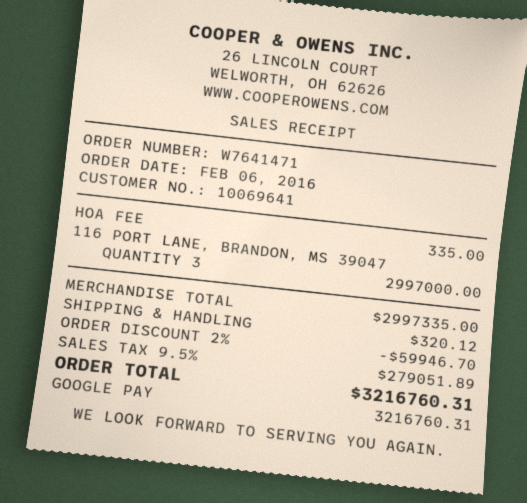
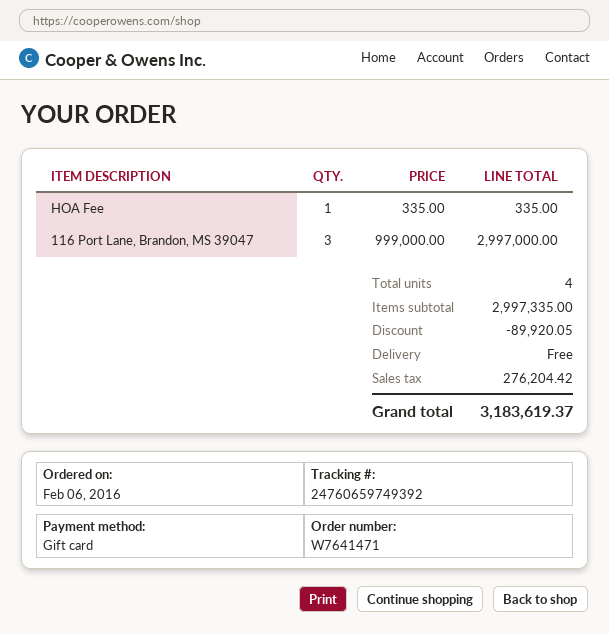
payment method: Google Pay -> gift card
discount: 59946.70 -> 89920.05
shipping: 320.12 -> 0.00
tax: 279051.89 -> 276204.42
total: 3216760.31 -> 3183619.37

